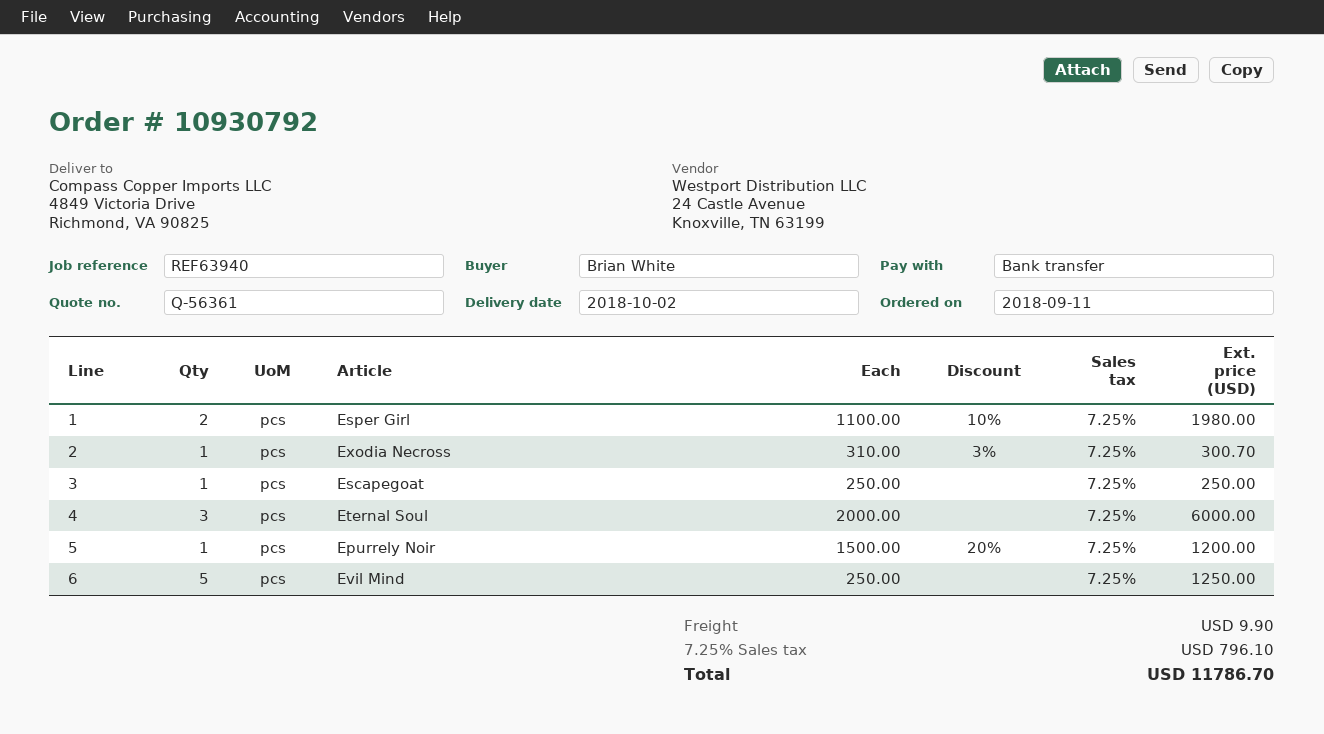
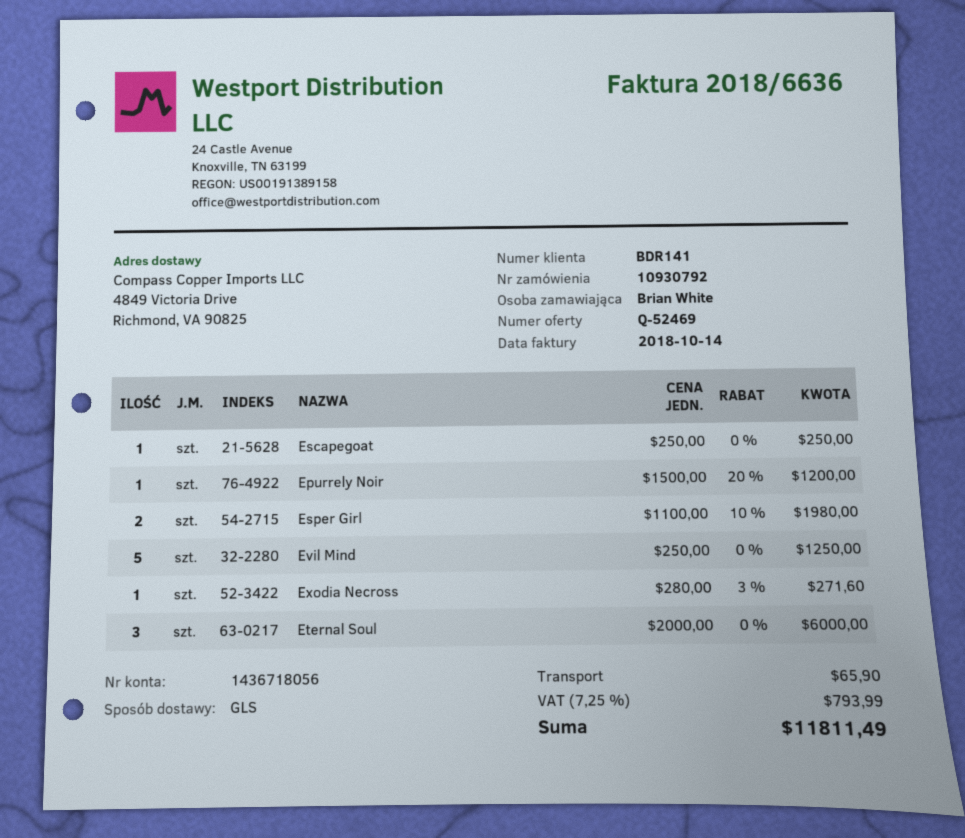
quote number: Q-56361 -> Q-52469
Exodia Necross: 1 x 310.00 - 3% = 300.70 -> 1 x 280.00 - 3% = 271.60
shipping: 9.90 -> 65.90
tax: 7.25% = 796.10 -> 7.25% = 793.99
total: 11786.70 -> 11811.49

